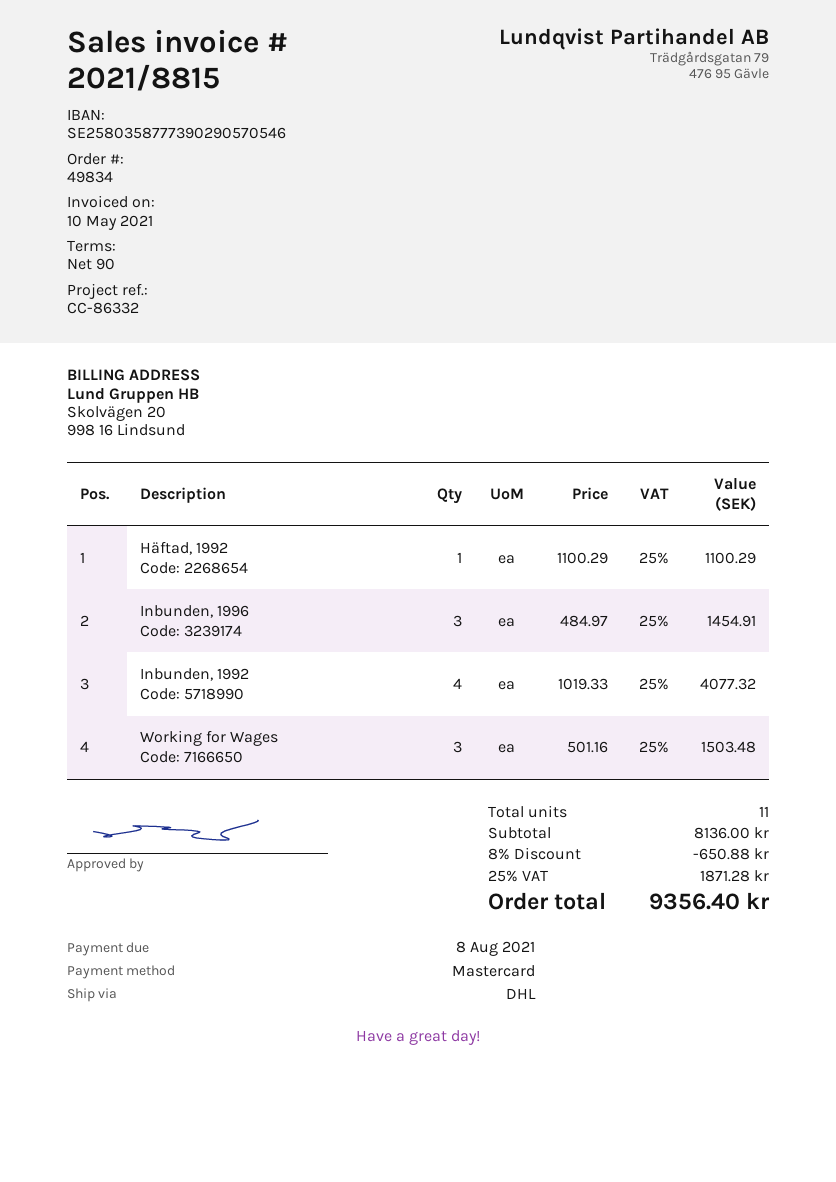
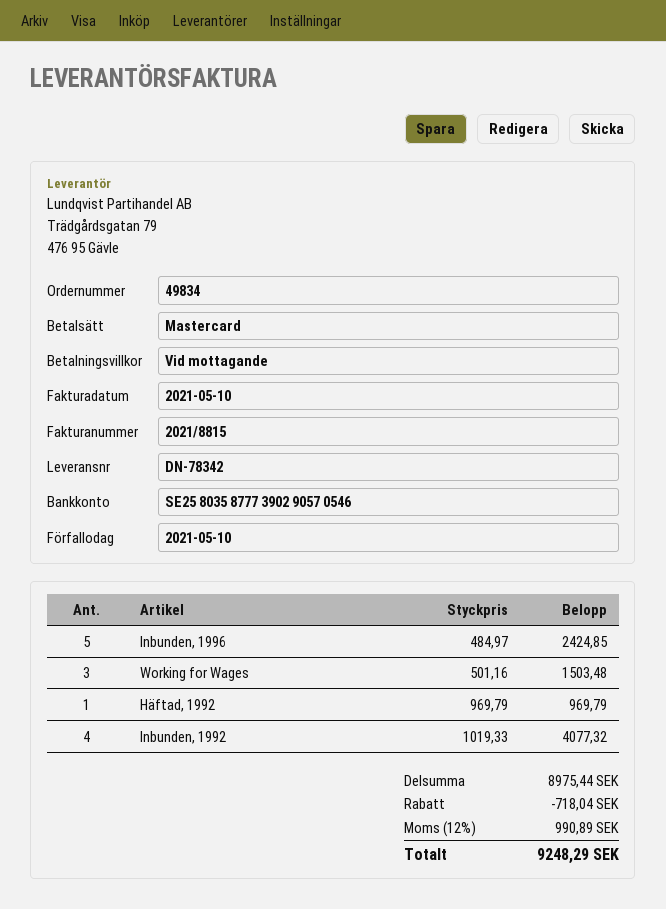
payment terms: 90 days -> on receipt
due date: 2021-08-08 -> 2021-05-10
Häftad, 1992: 1 x 1100.29 = 1100.29 -> 1 x 969.79 = 969.79
Inbunden, 1996: 3 x 484.97 = 1454.91 -> 5 x 484.97 = 2424.85
subtotal: 8136.00 -> 8975.44
discount: 650.88 -> 718.04
tax: 25% = 1871.28 -> 12% = 990.89
total: 9356.40 -> 9248.29

